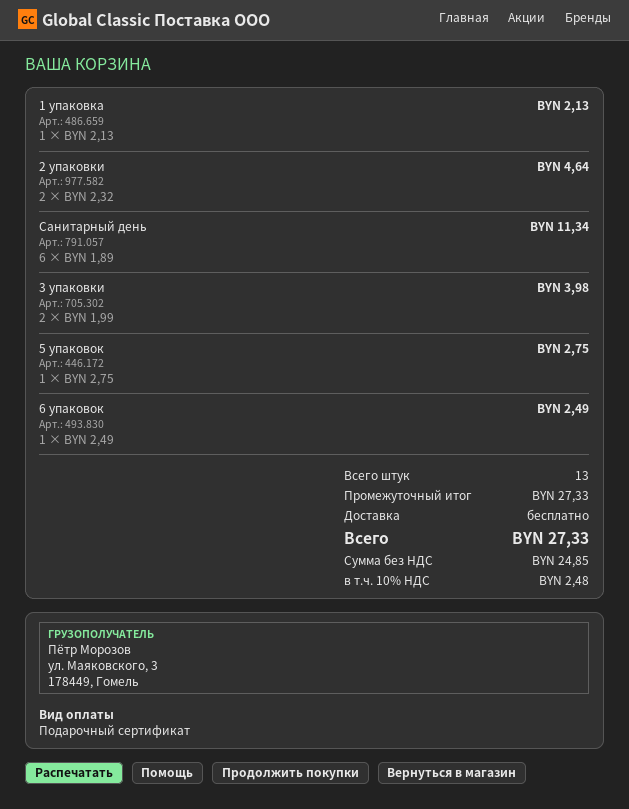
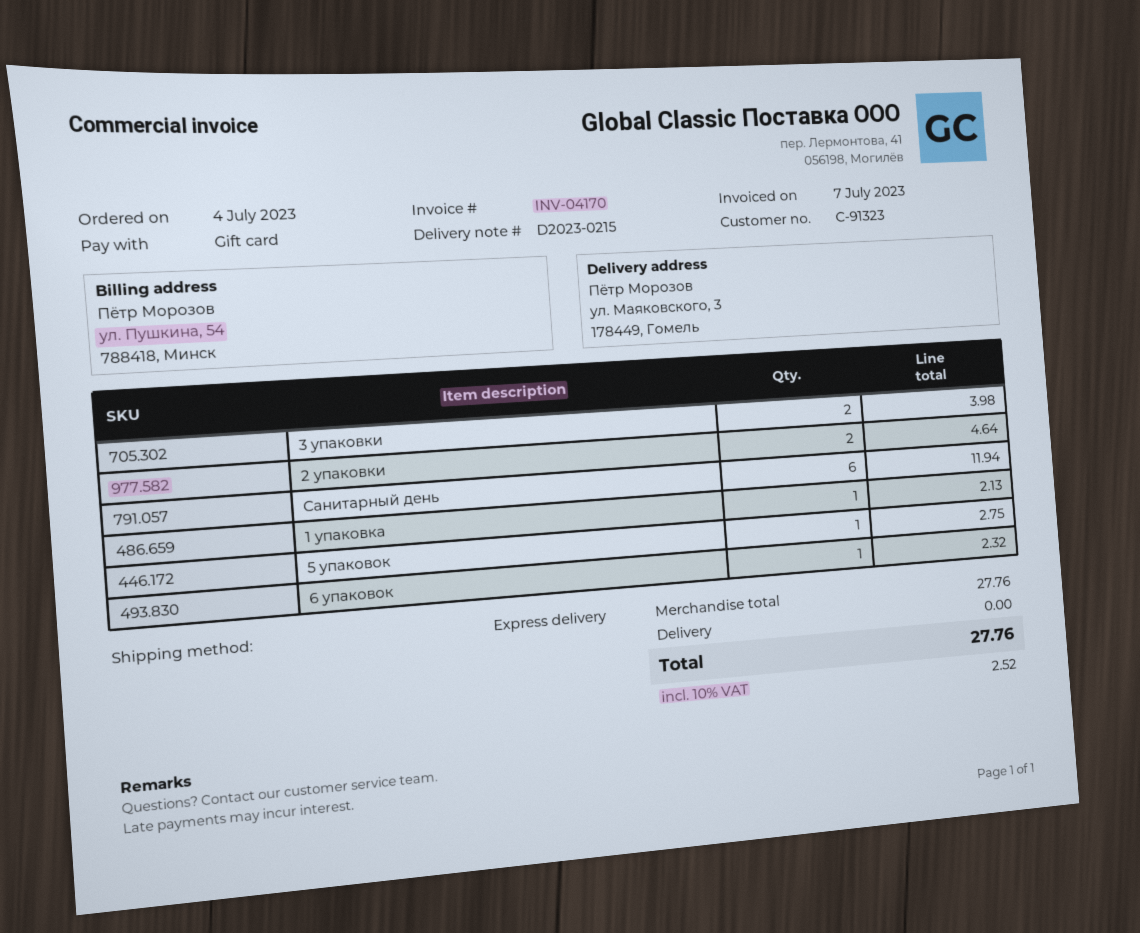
Санитарный день: 6 for 11.34 -> 6 for 11.94
6 упаковок: 1 for 2.49 -> 1 for 2.32
subtotal: 27.33 -> 27.76
tax: 10% = 2.48 -> 10% = 2.52
total: 27.33 -> 27.76

